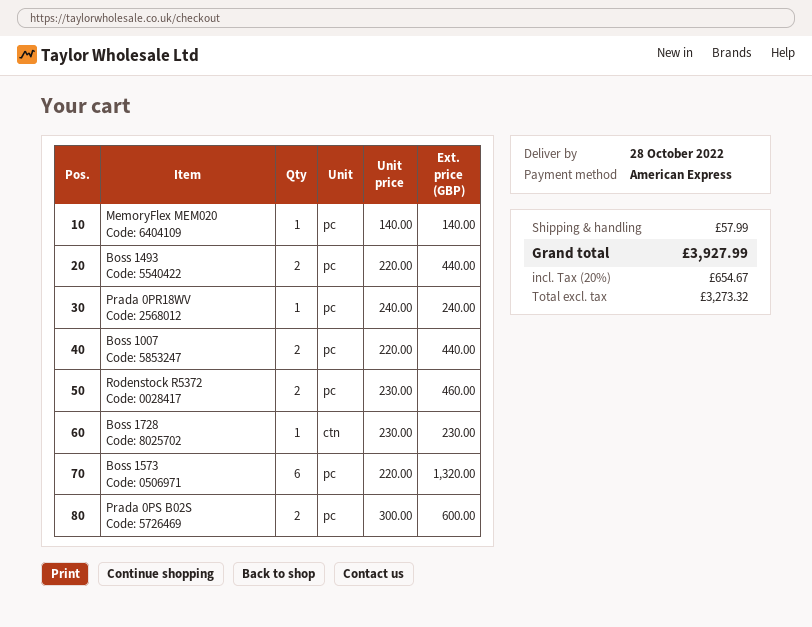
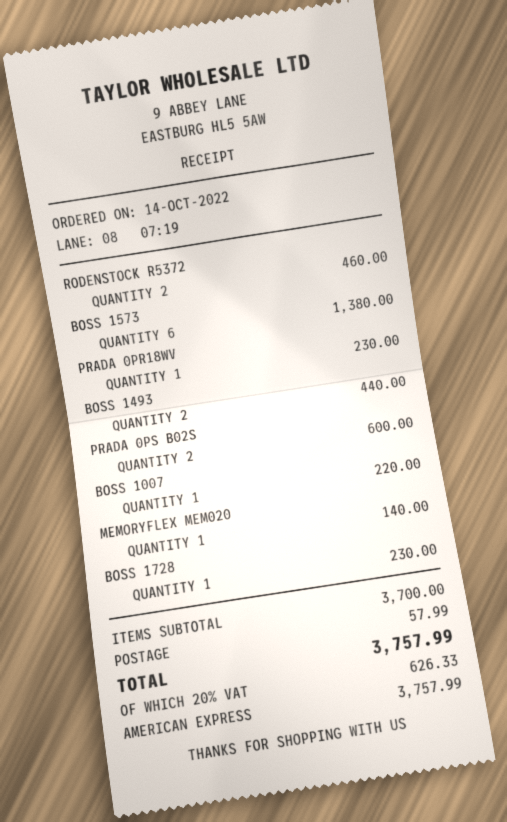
Prada 0PR18WV: 1 for 240.00 -> 1 for 230.00
Boss 1007: 2 for 440.00 -> 1 for 220.00
Boss 1573: 6 for 1320.00 -> 6 for 1380.00
tax: 20% = 654.67 -> 20% = 626.33
total: 3927.99 -> 3757.99

